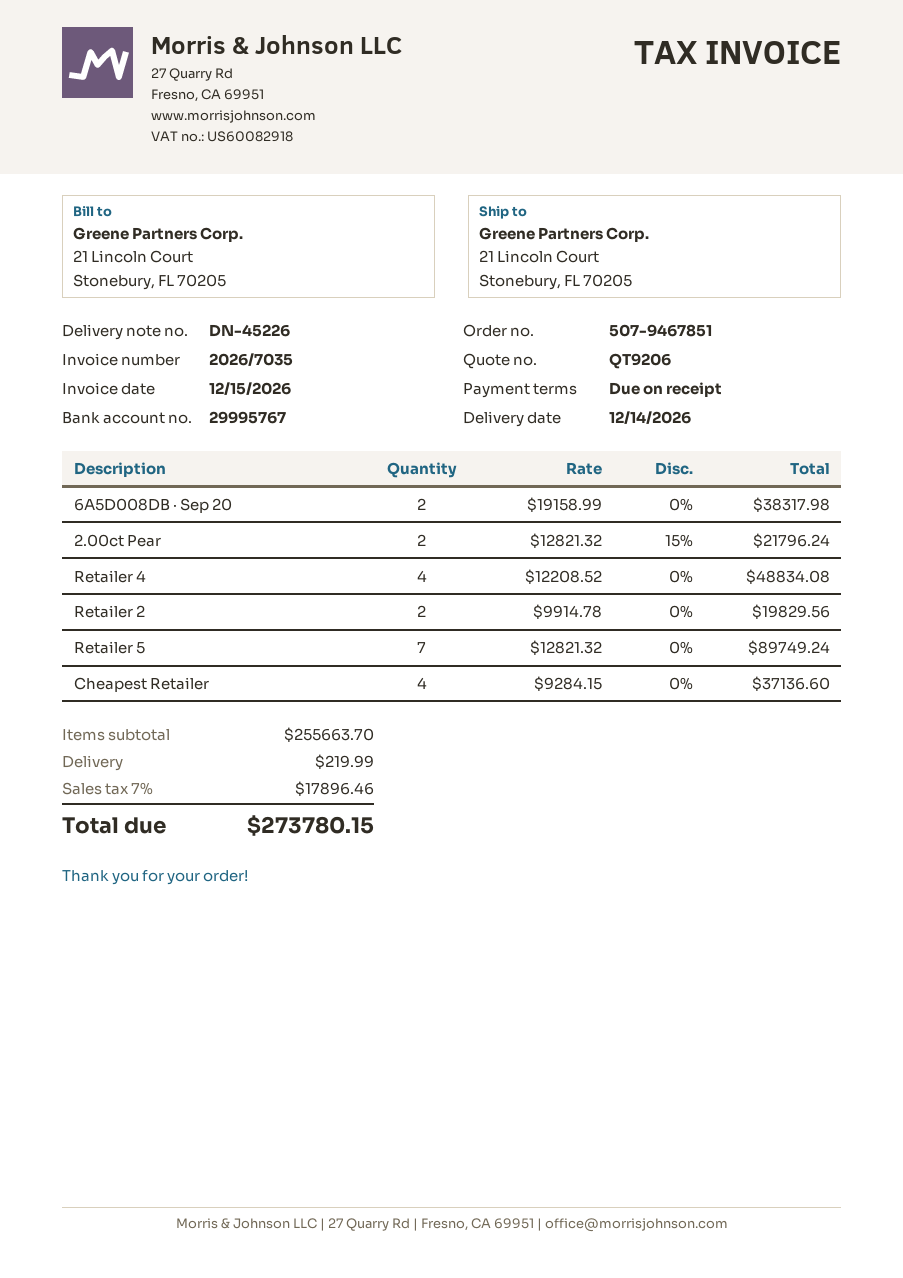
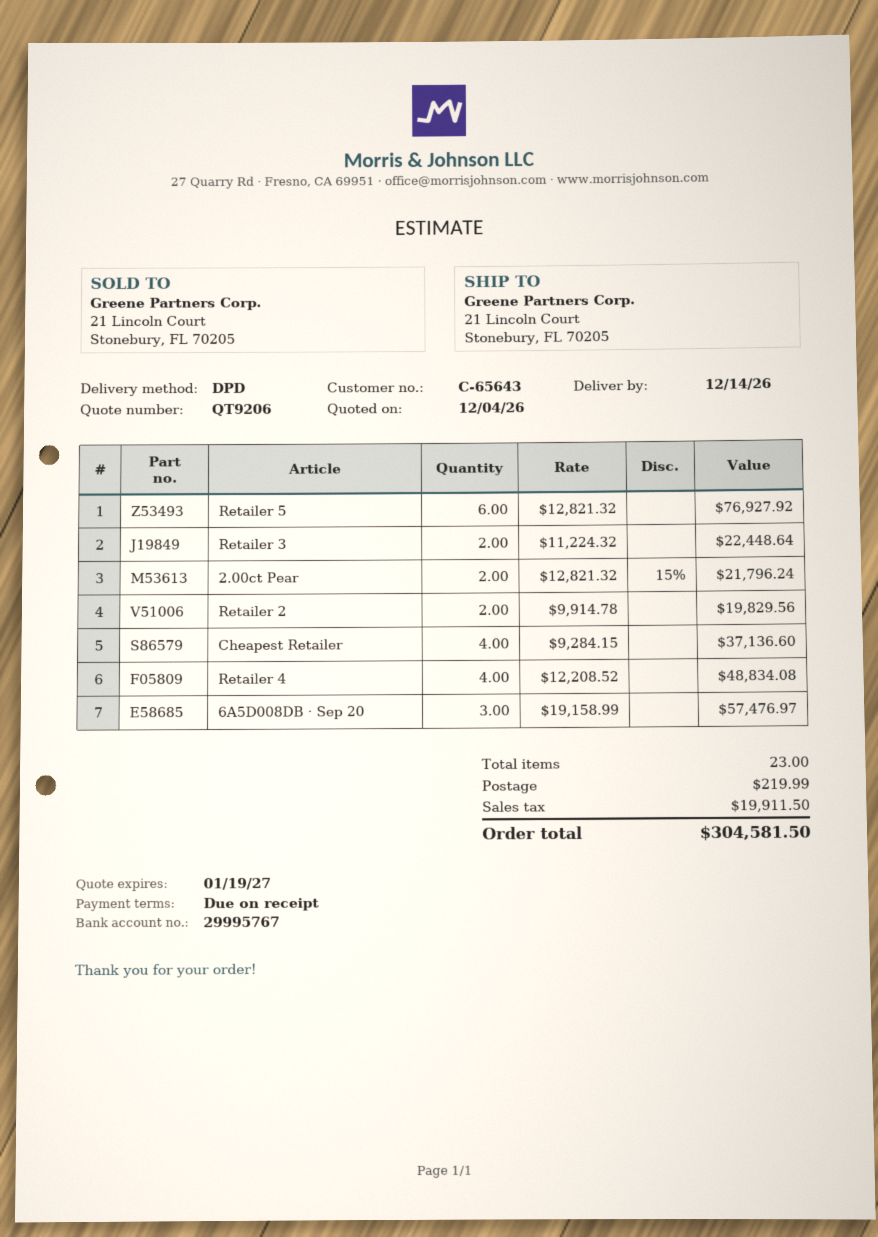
6A5D008DB · Sep 20: 2 x 19158.99 = 38317.98 -> 3 x 19158.99 = 57476.97
Retailer 5: 7 x 12821.32 = 89749.24 -> 6 x 12821.32 = 76927.92
Retailer 3: none -> 2 x 11224.32 = 22448.64
tax: 17896.46 -> 19911.50
total: 273780.15 -> 304581.50

